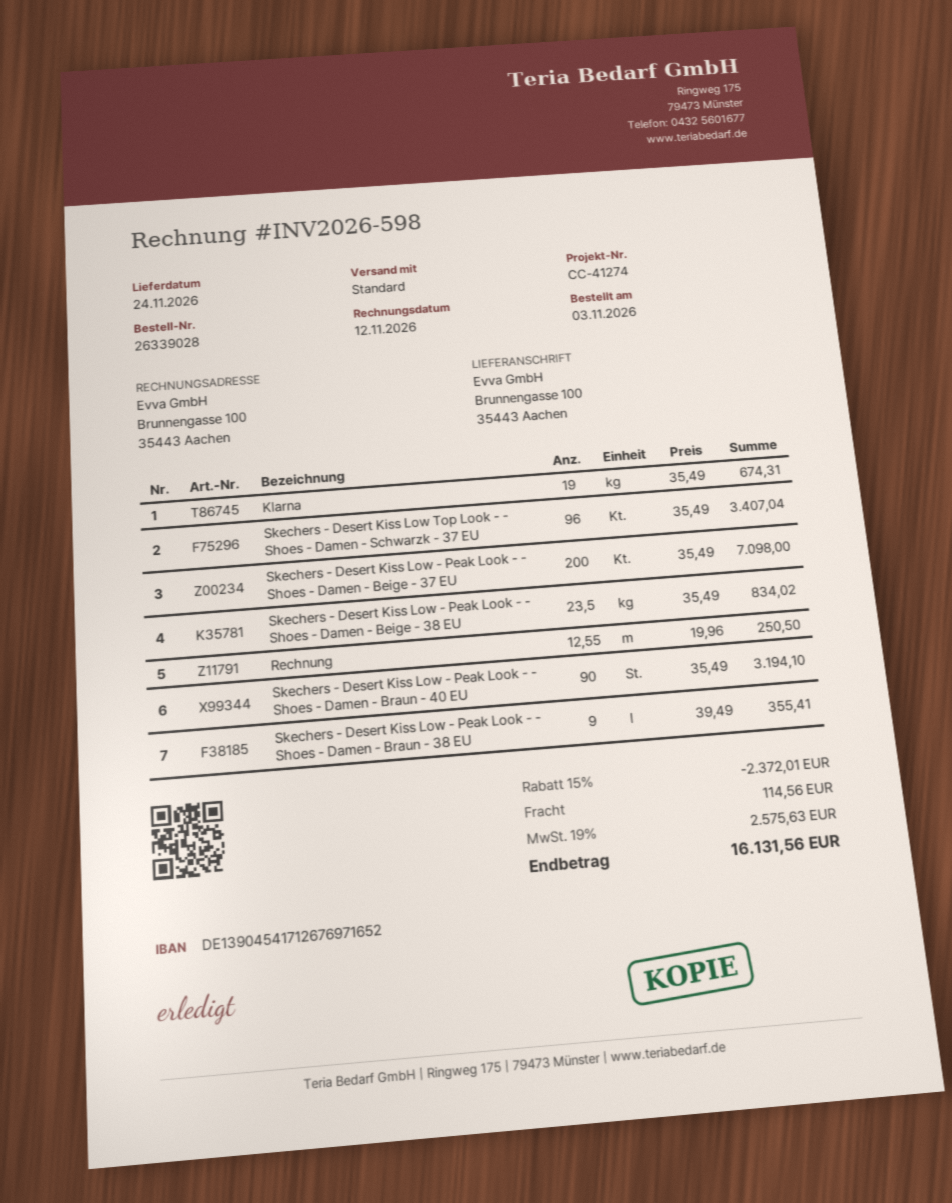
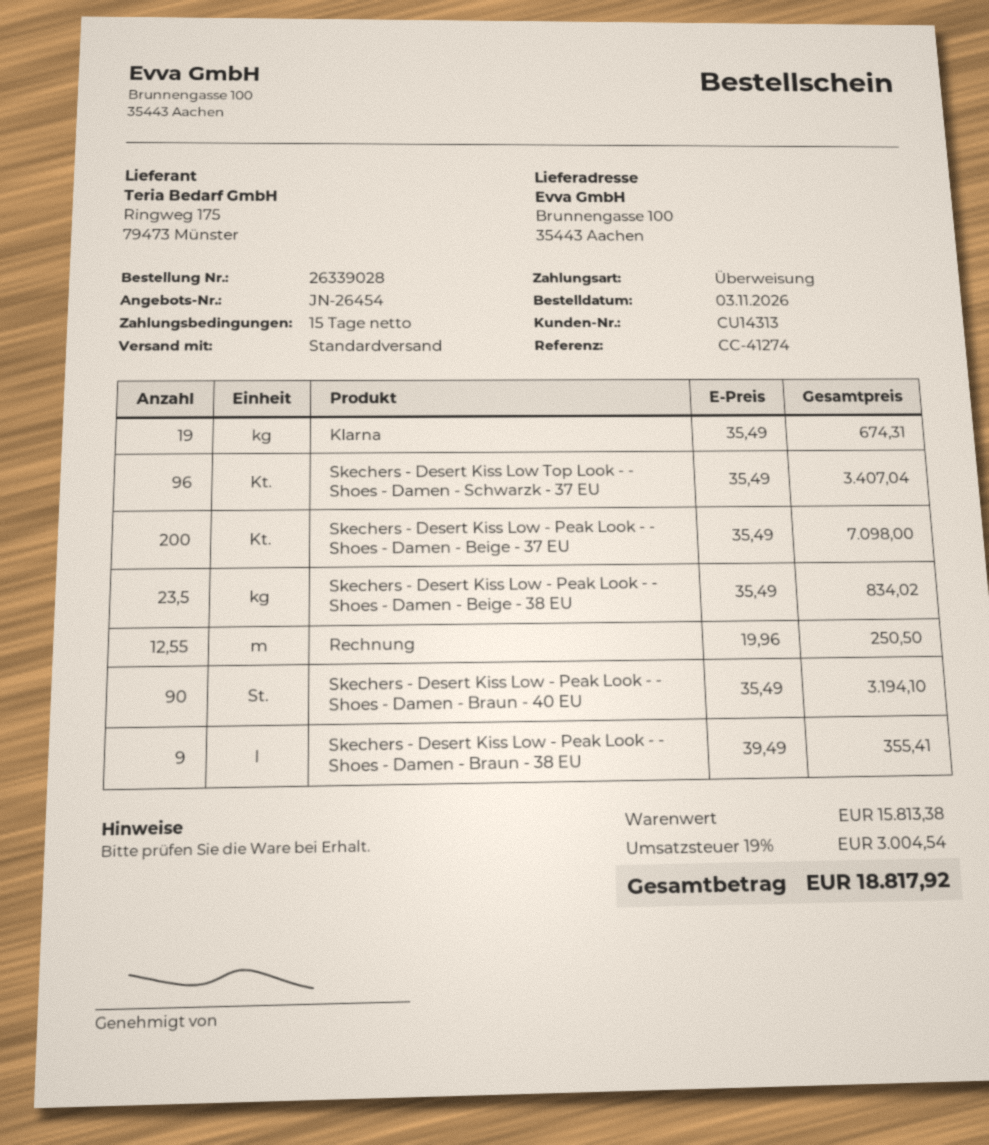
discount: 15% = 2372.01 -> none
shipping: 114.56 -> none
tax: 19% = 2575.63 -> 19% = 3004.54
total: 16131.56 -> 18817.92

